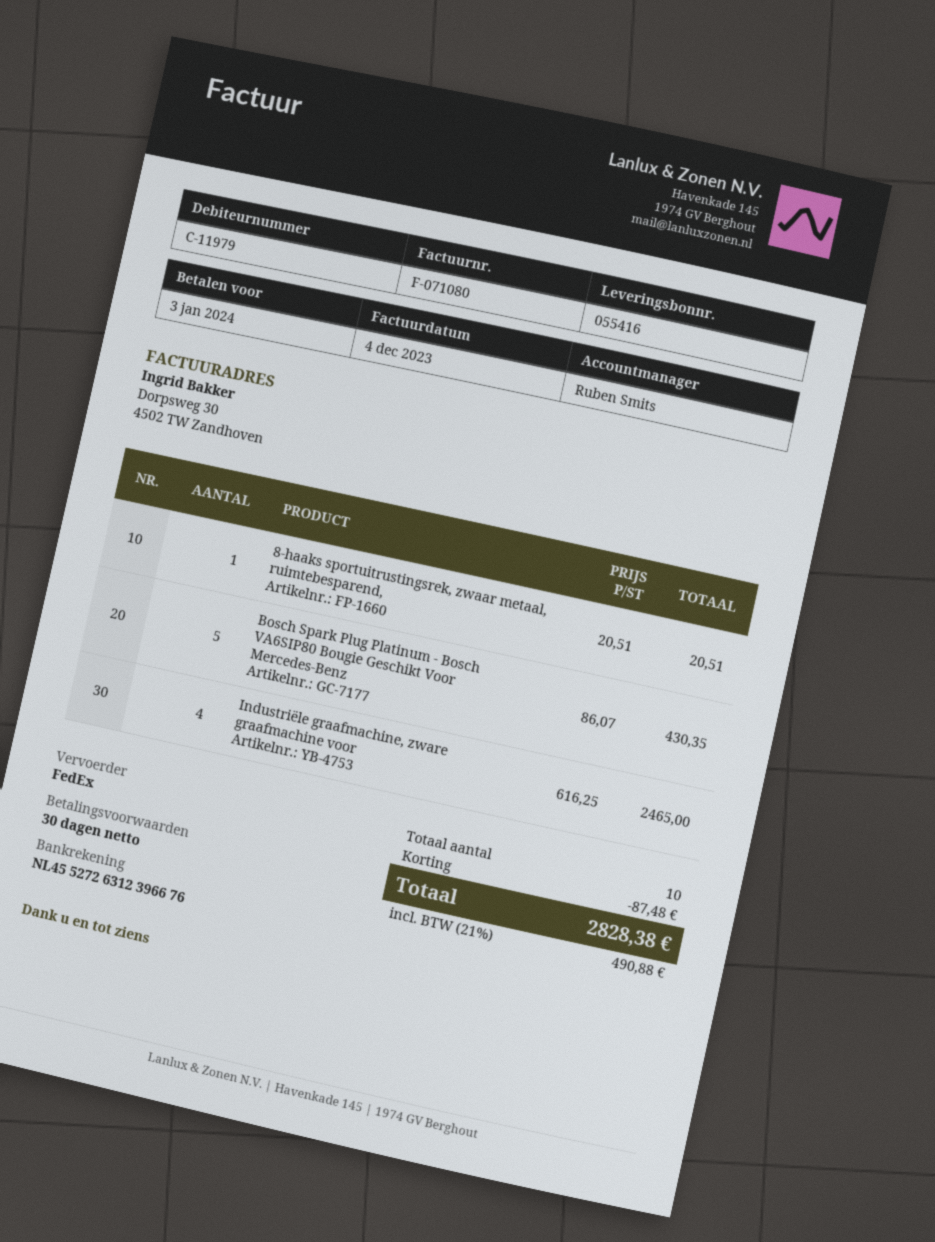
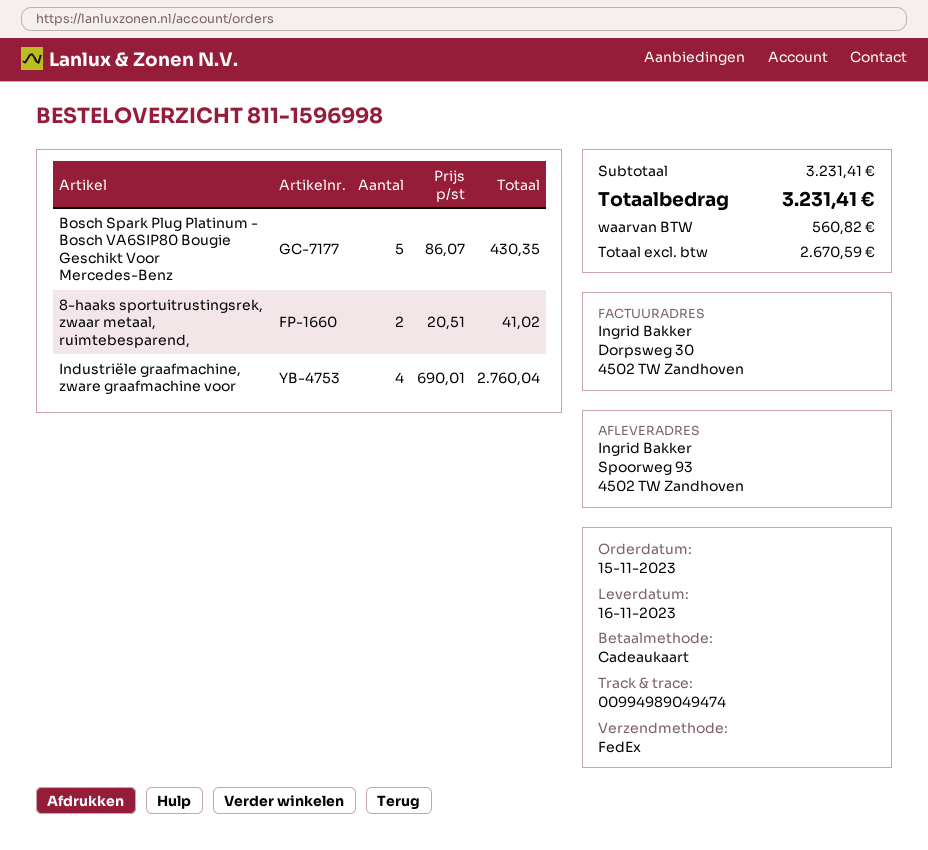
8-haaks sportuitrustingsrek, zwaar metaal, ruimtebesparend,: 1 x 20.51 = 20.51 -> 2 x 20.51 = 41.02
Industriële graafmachine, zware graafmachine voor: 4 x 616.25 = 2465.00 -> 4 x 690.01 = 2760.04
discount: 87.48 -> none
tax: 490.88 -> 560.82
total: 2828.38 -> 3231.41

